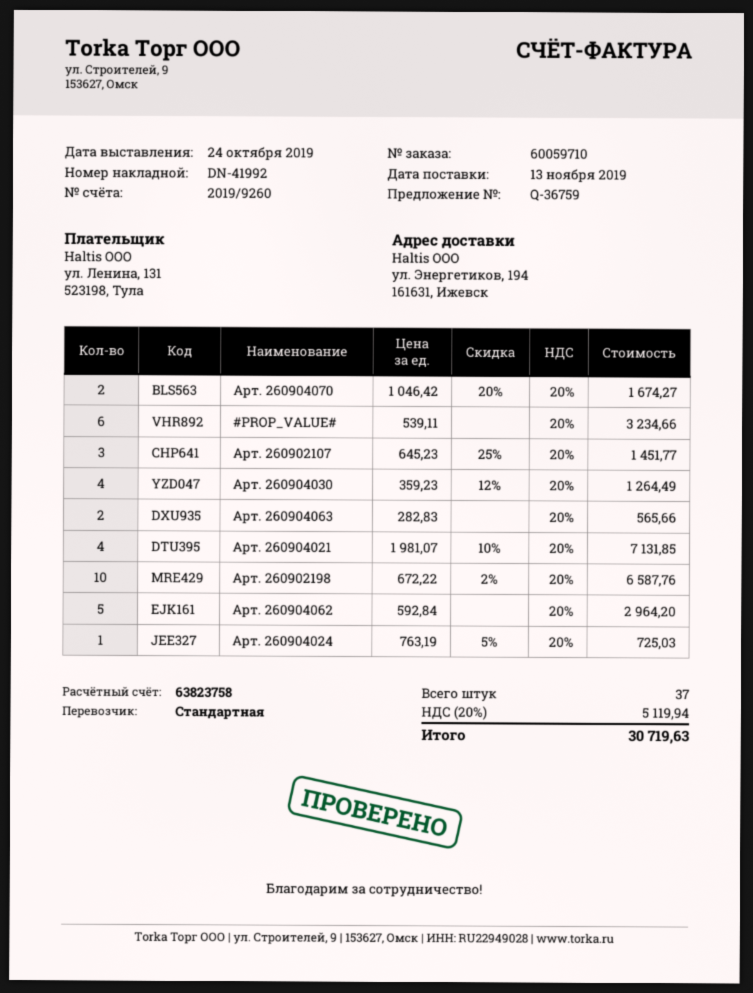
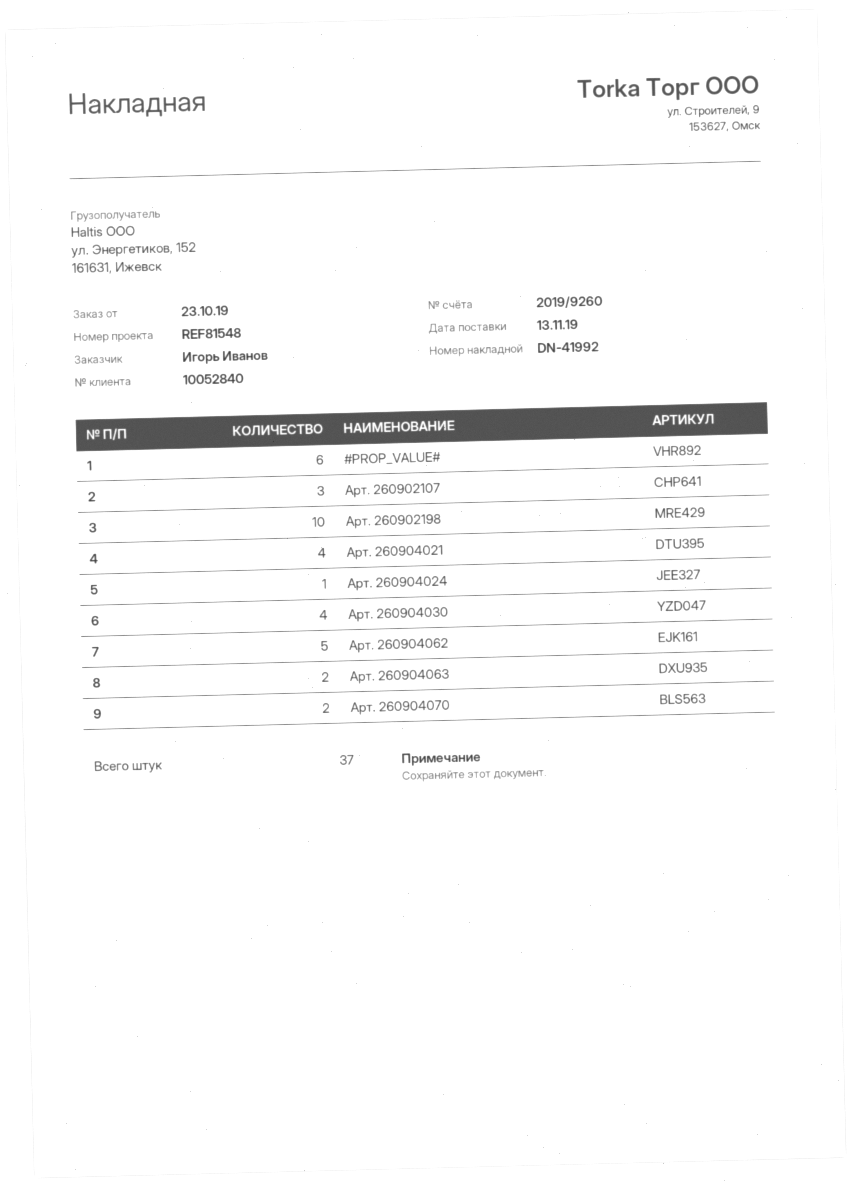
ship to: ул. Энергетиков, 194, 161631, Ижевск -> ул. Энергетиков, 152, 161631, Ижевск

